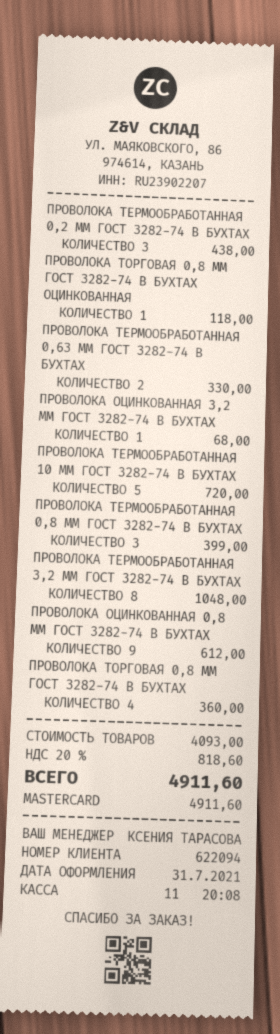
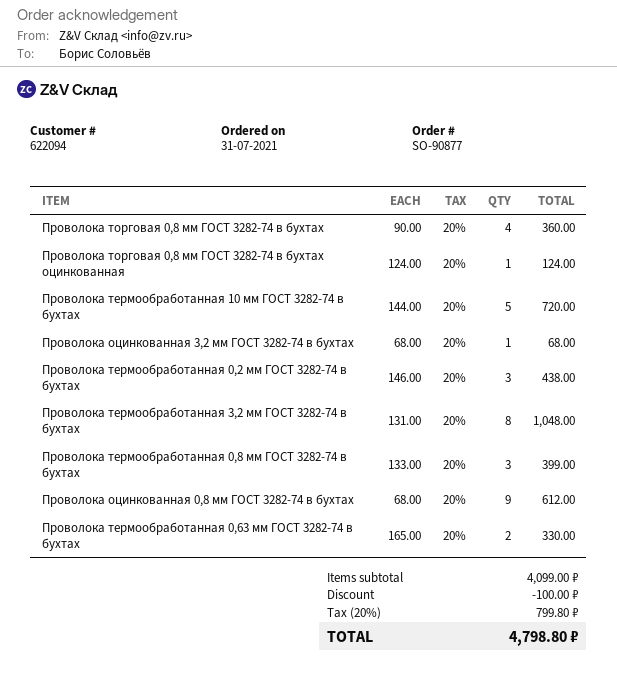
ПРОВОЛОКА ТОРГОВАЯ 0,8 ММ ГОСТ 3282-74 В БУХТАХ ОЦИНКОВАННАЯ: 1 for 118.00 -> 1 for 124.00
subtotal: 4093.00 -> 4099.00
discount: none -> 100.00
tax: 20% = 818.60 -> 20% = 799.80
total: 4911.60 -> 4798.80

